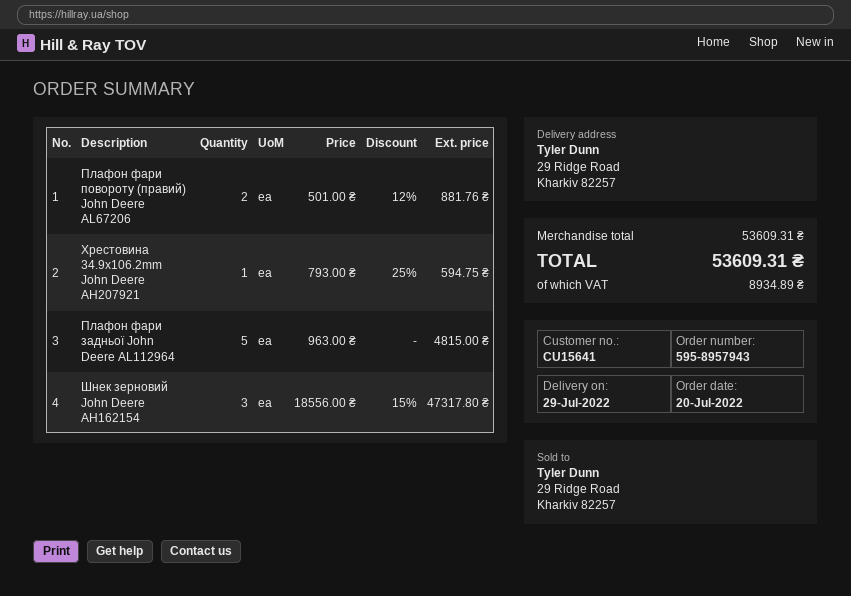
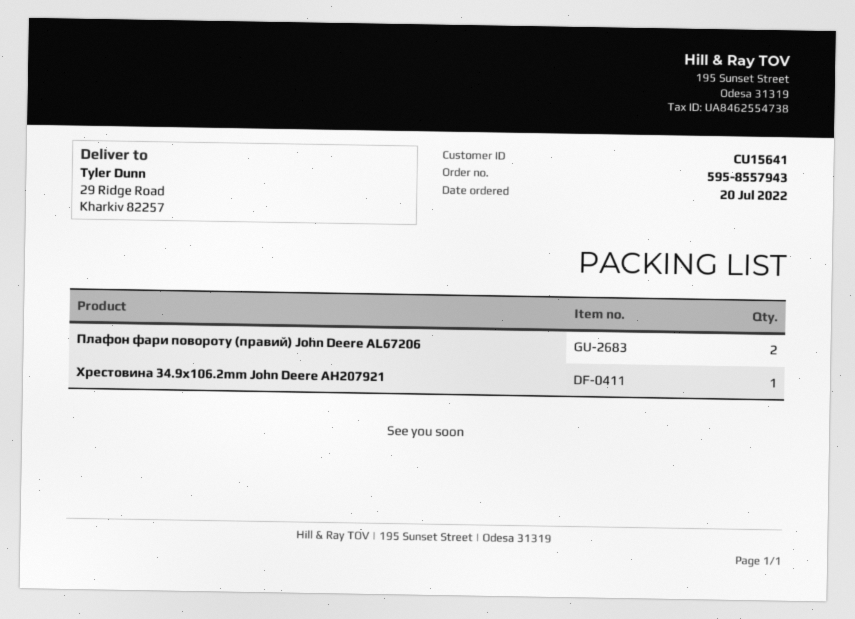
order number: 595-8957943 -> 595-8557943
Плафон фари задньої John Deere AL112964: 5 -> none
Шнек зерновий John Deere AH162154: 3 -> none

